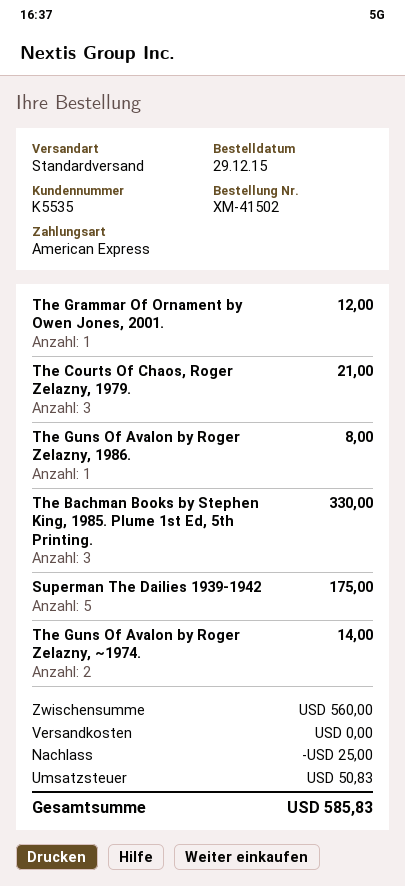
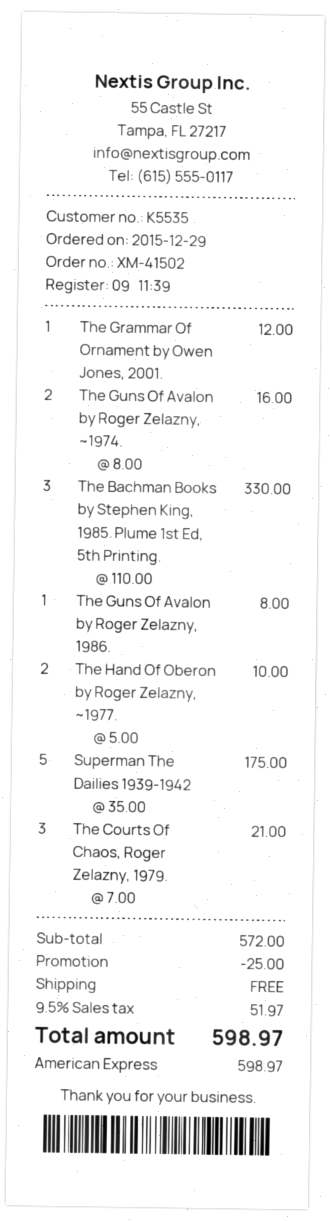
The Guns Of Avalon by Roger Zelazny, ~1974.: 2 for 14.00 -> 2 for 16.00
The Hand Of Oberon by Roger Zelazny, ~1977.: none -> 2 for 10.00
subtotal: 560.00 -> 572.00
tax: 50.83 -> 51.97
total: 585.83 -> 598.97

